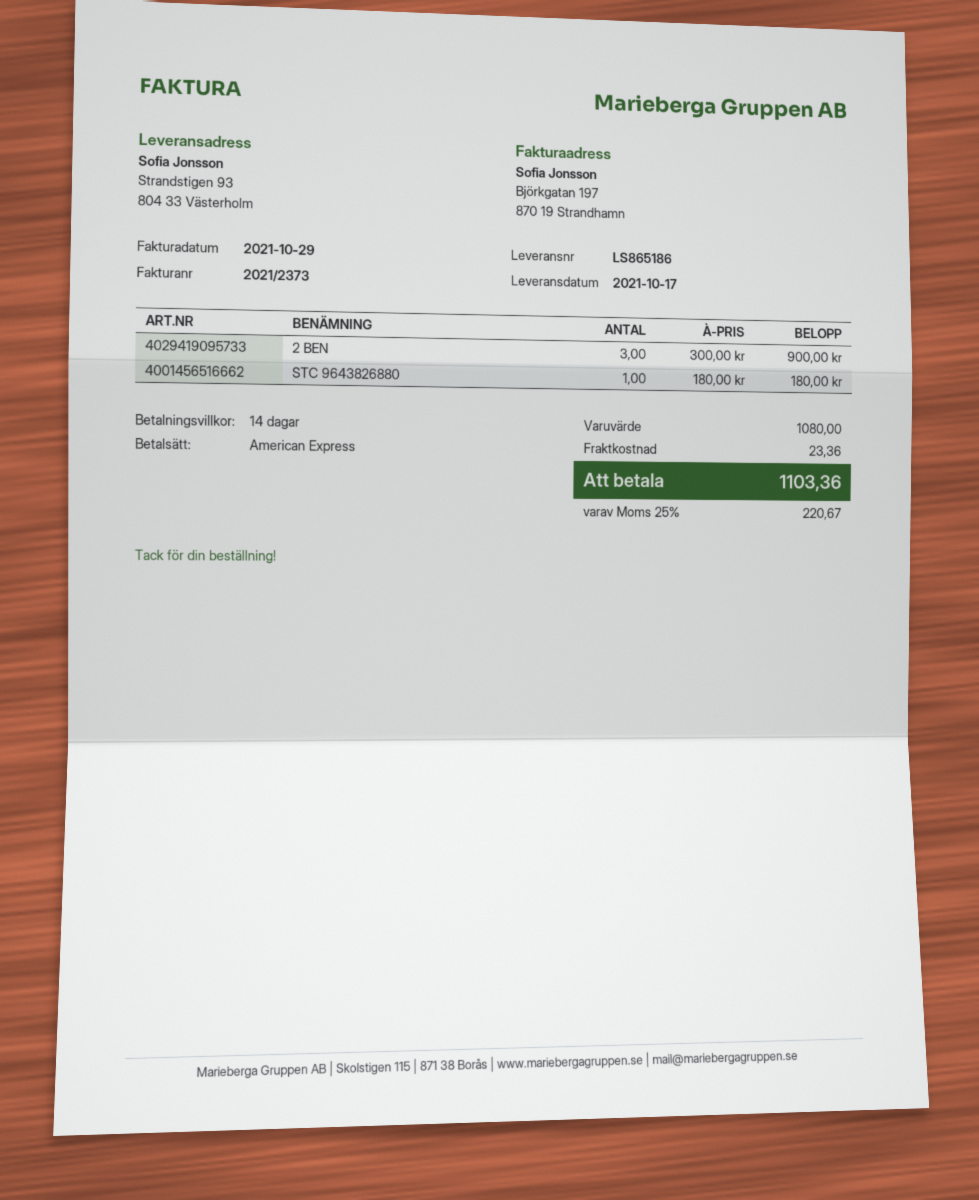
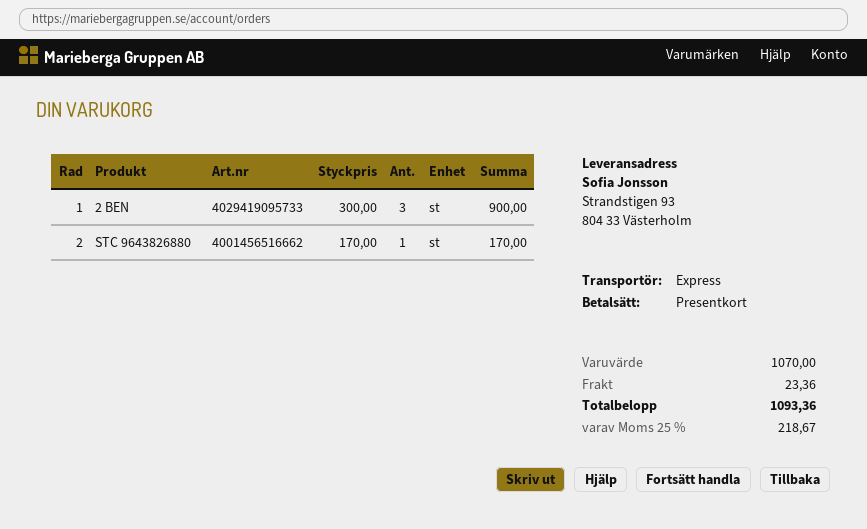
payment method: American Express -> gift card
STC 9643826880: 1 x 180.00 = 180.00 -> 1 x 170.00 = 170.00
subtotal: 1080.00 -> 1070.00
tax: 25% = 220.67 -> 25% = 218.67
total: 1103.36 -> 1093.36

